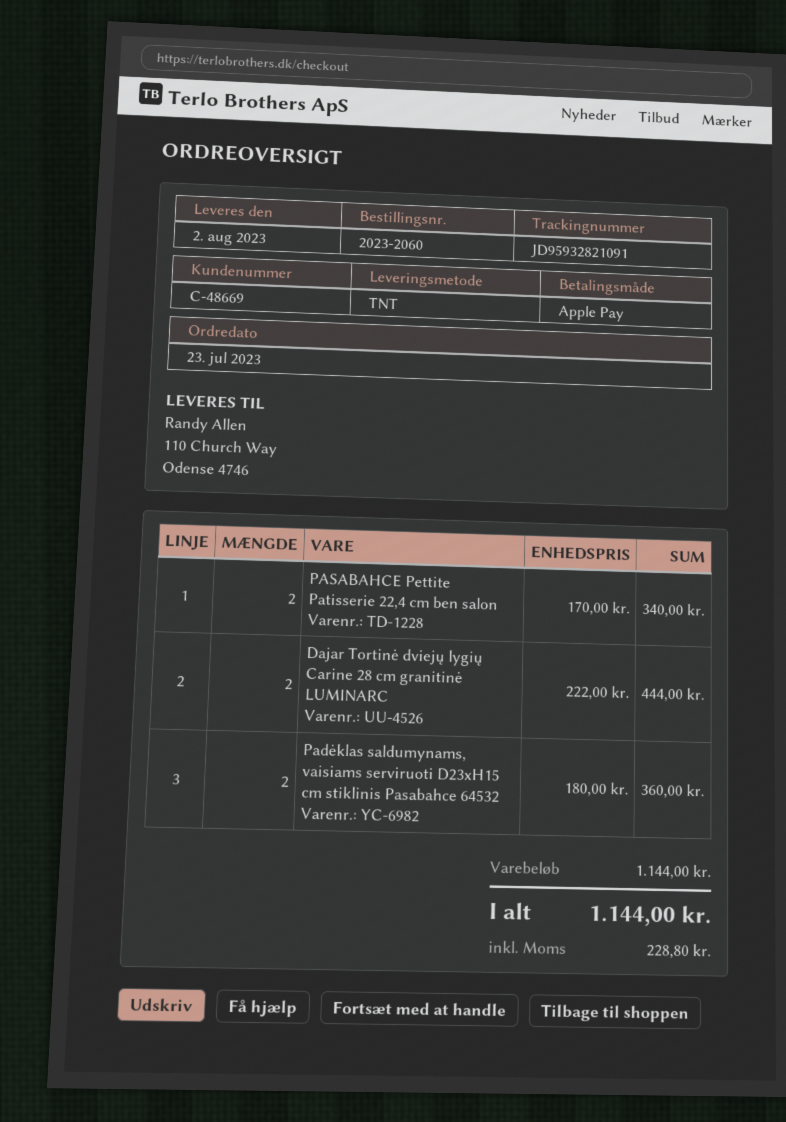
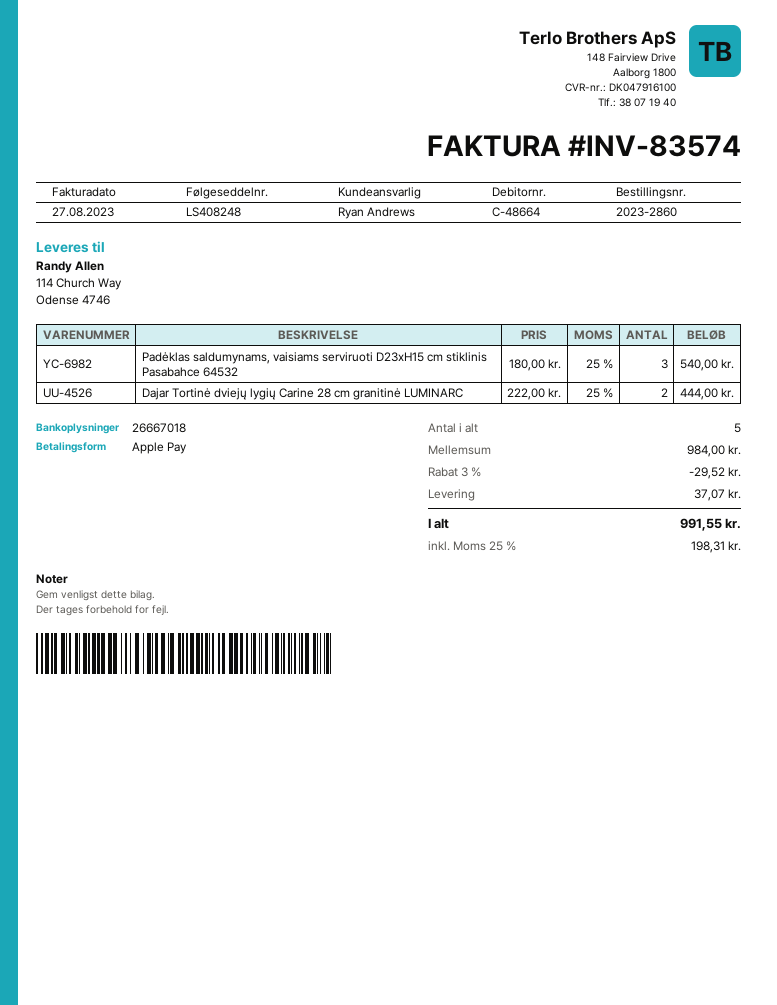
order number: 2023-2060 -> 2023-2860
customer number: C-48669 -> C-48664
ship to: 110 Church Way, Odense 4746 -> 114 Church Way, Odense 4746
PASABAHCE Pettite Patisserie 22,4 cm ben salon: 2 x 170.00 = 340.00 -> none
Padėklas saldumynams, vaisiams serviruoti D23xH15 cm stiklinis Pasabahce 64532: 2 x 180.00 = 360.00 -> 3 x 180.00 = 540.00
subtotal: 1144.00 -> 984.00
discount: none -> 3% = 29.52
shipping: none -> 37.07
tax: 228.80 -> 198.31
total: 1144.00 -> 991.55

